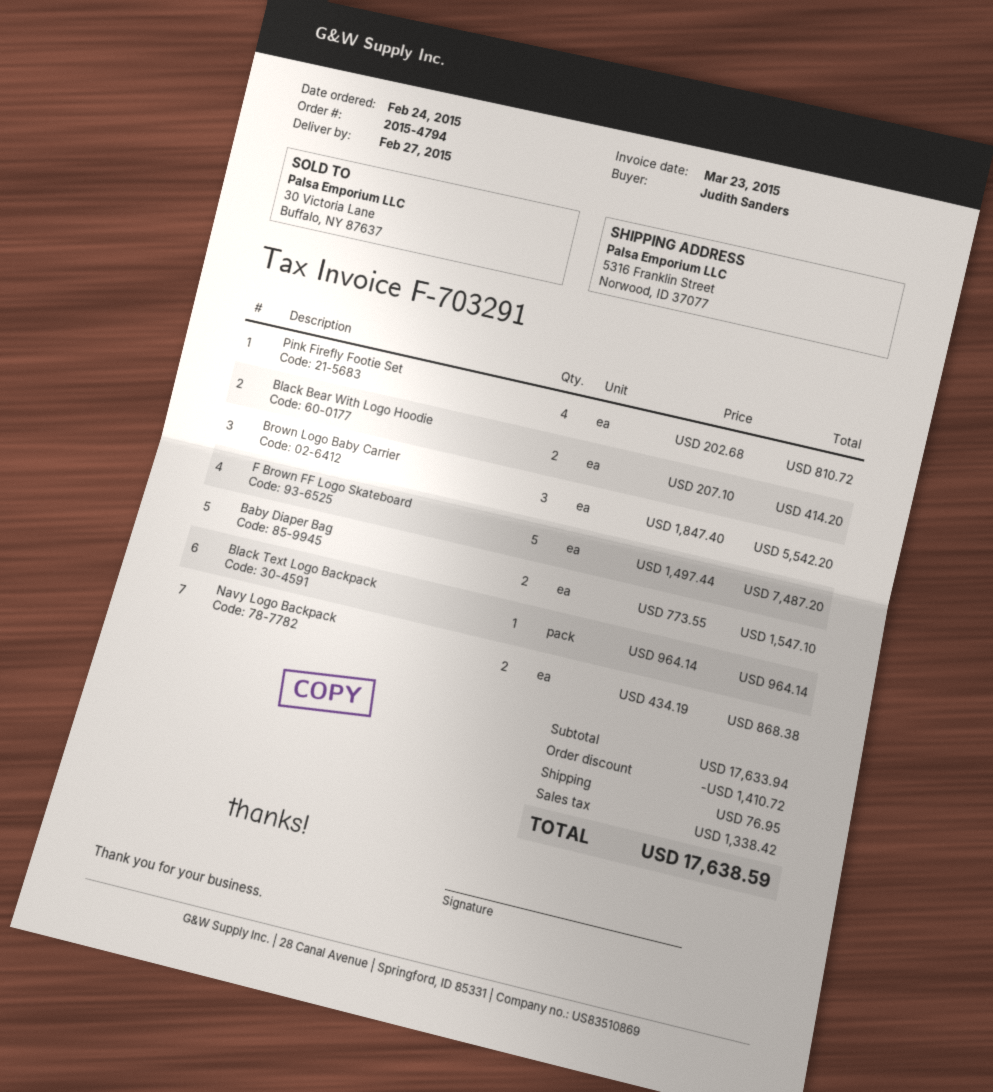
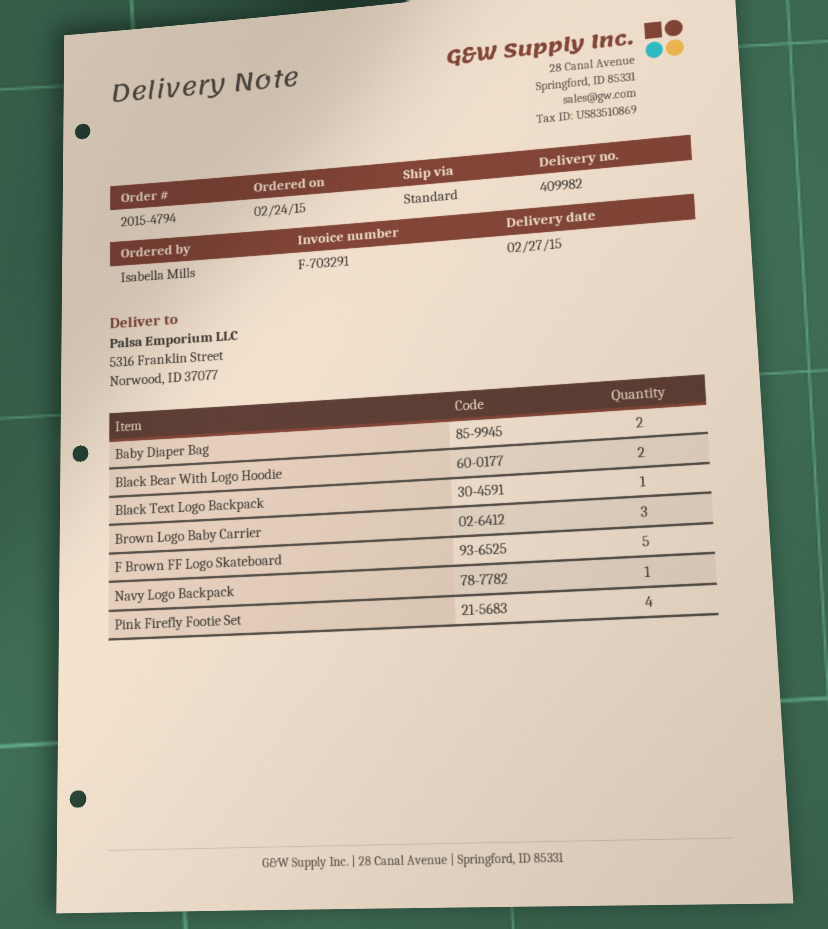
ordered by: Judith Sanders -> Isabella Mills
Navy Logo Backpack: 2 -> 1

